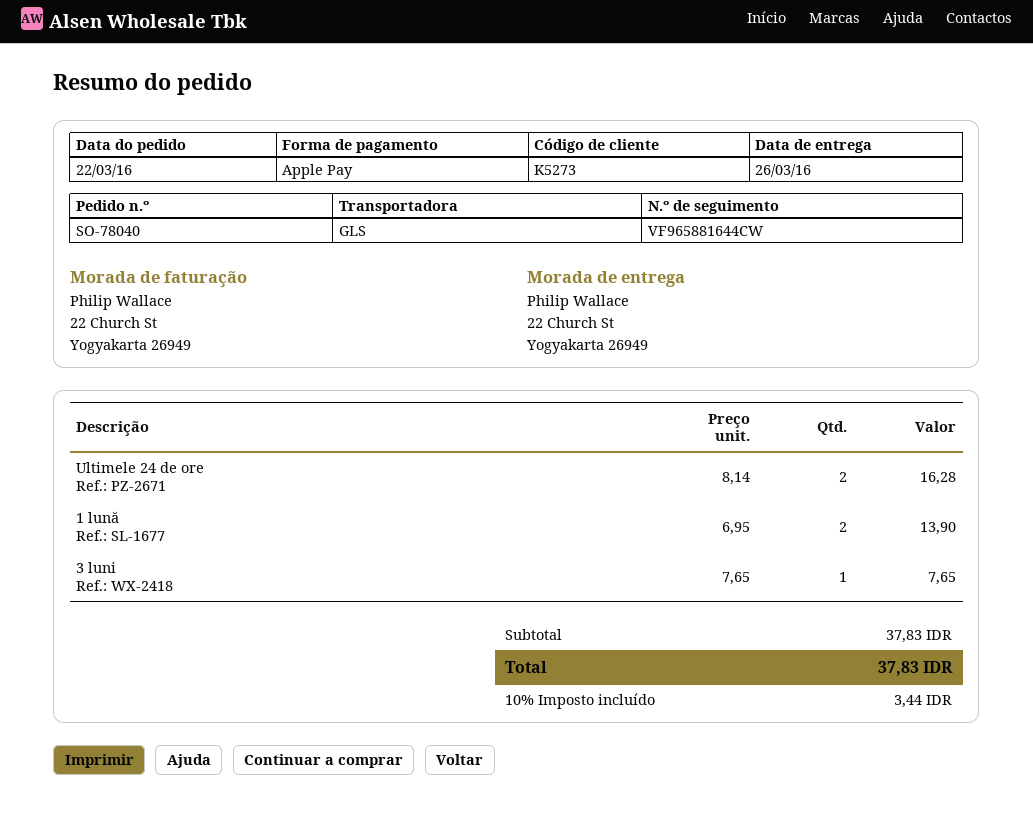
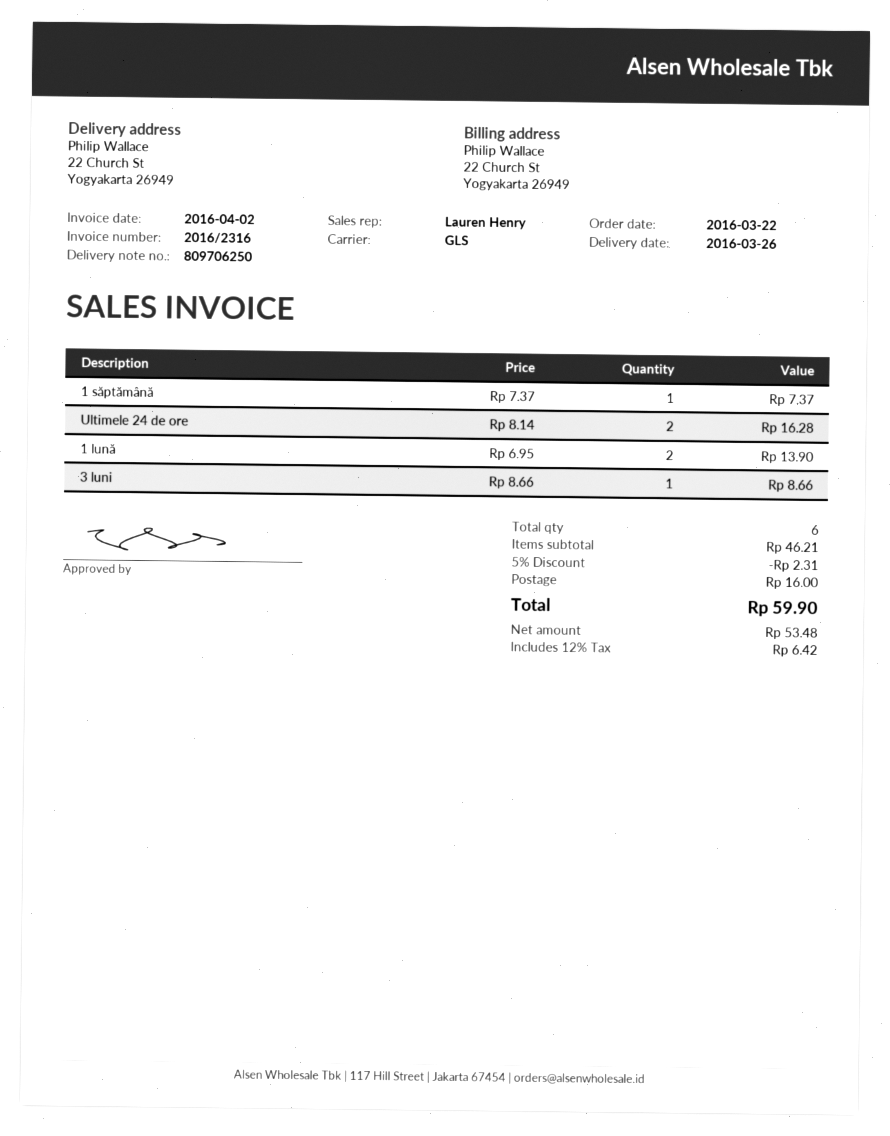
3 luni: 1 x 7.65 = 7.65 -> 1 x 8.66 = 8.66
1 săptămână: none -> 1 x 7.37 = 7.37
subtotal: 37.83 -> 46.21
discount: none -> 5% = 2.31
shipping: none -> 16.00
tax: 10% = 3.44 -> 12% = 6.42
total: 37.83 -> 59.90

